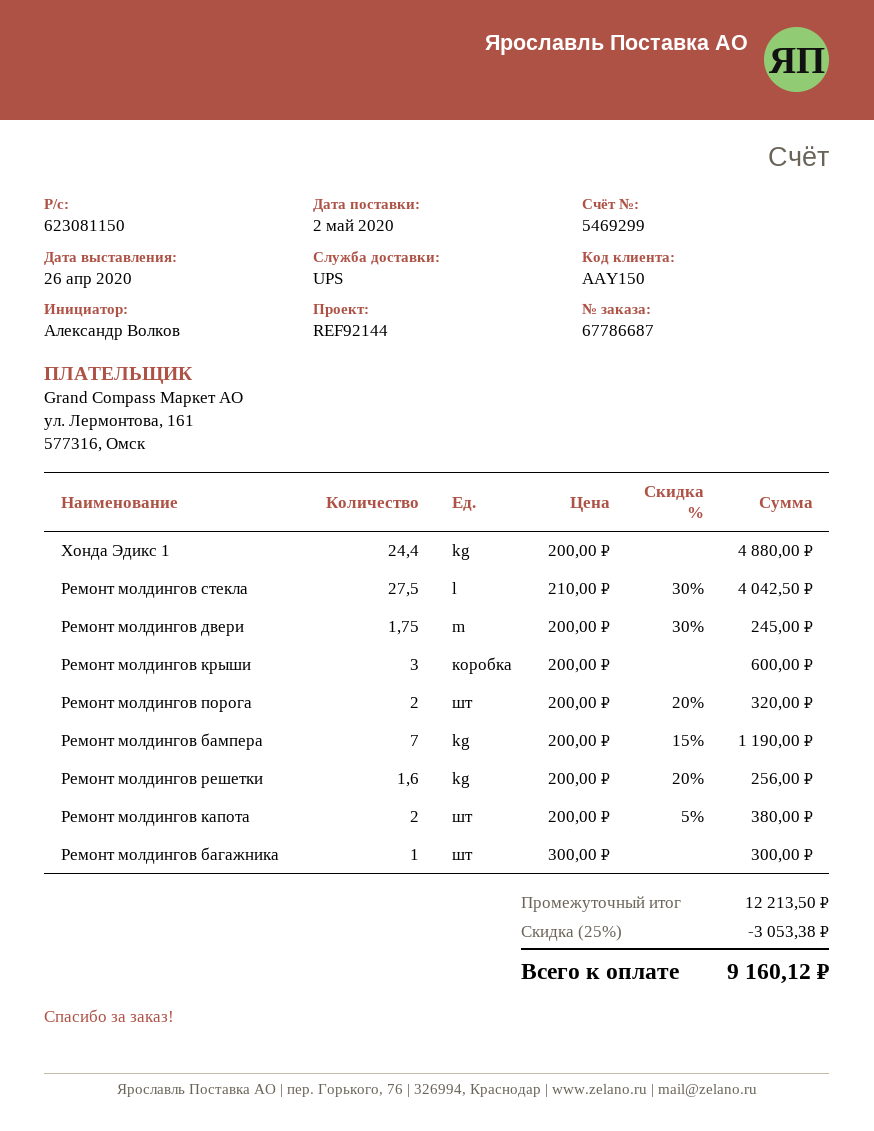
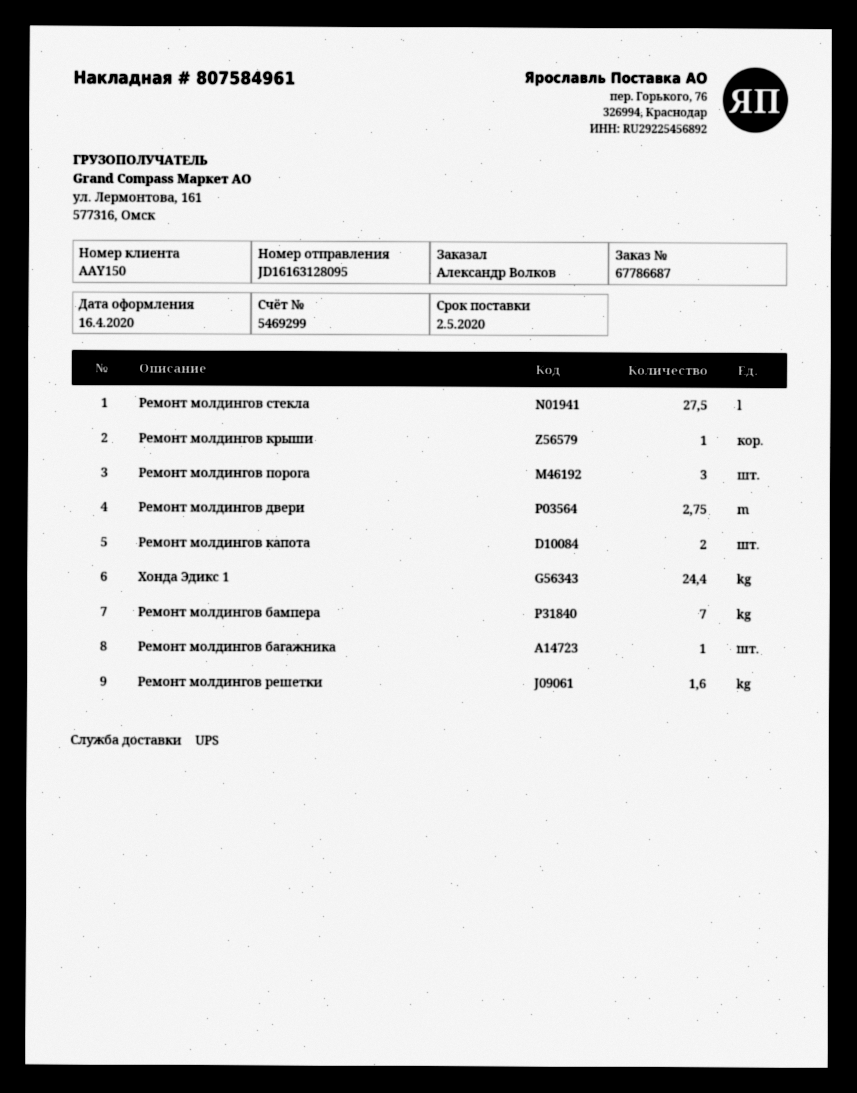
Ремонт молдингов двери: 1.75 -> 2.75
Ремонт молдингов крыши: 3 -> 1
Ремонт молдингов порога: 2 -> 3

